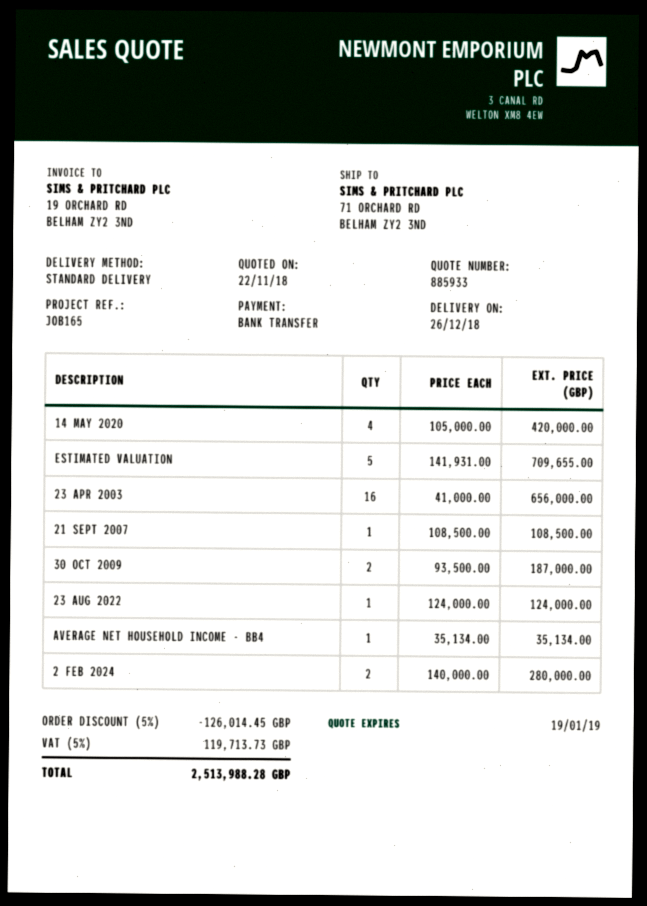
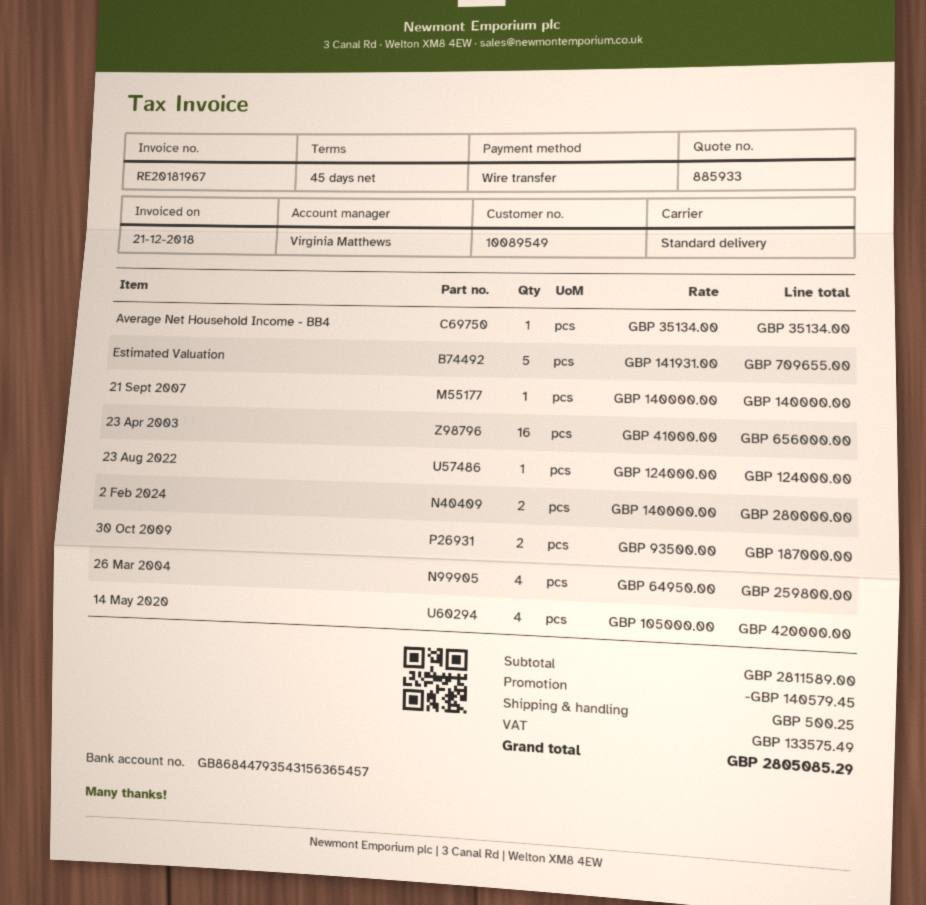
21 SEPT 2007: 1 x 108500.00 = 108500.00 -> 1 x 140000.00 = 140000.00
26 Mar 2004: none -> 4 x 64950.00 = 259800.00
discount: 126014.45 -> 140579.45
shipping: none -> 500.25
tax: 119713.73 -> 133575.49
total: 2513988.28 -> 2805085.29

